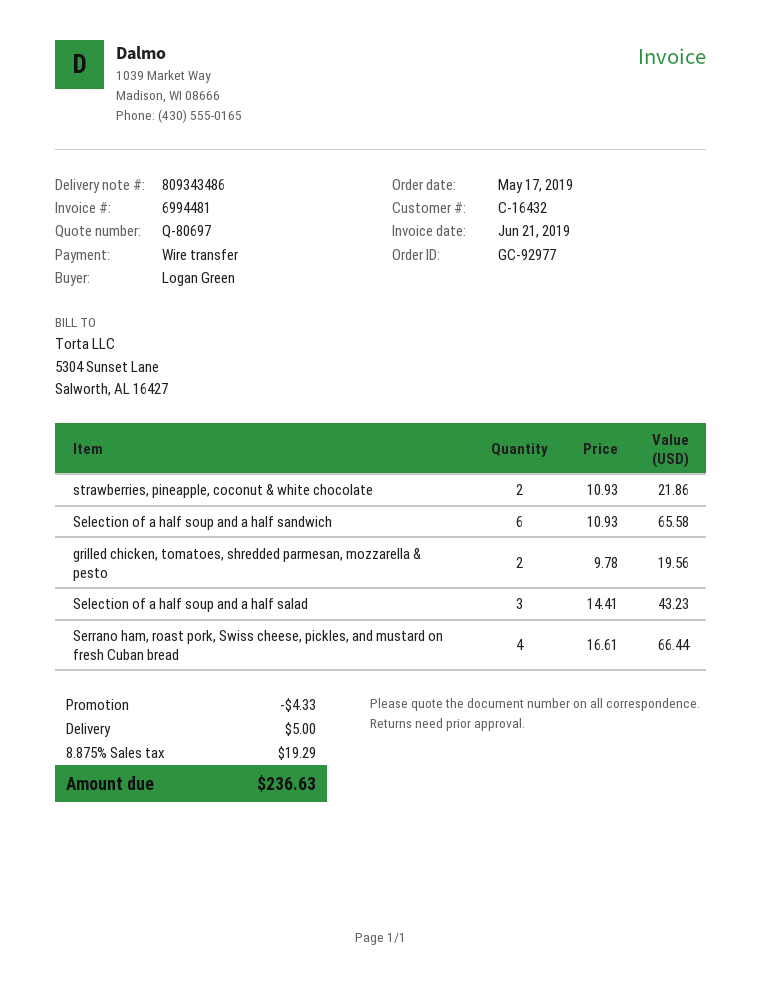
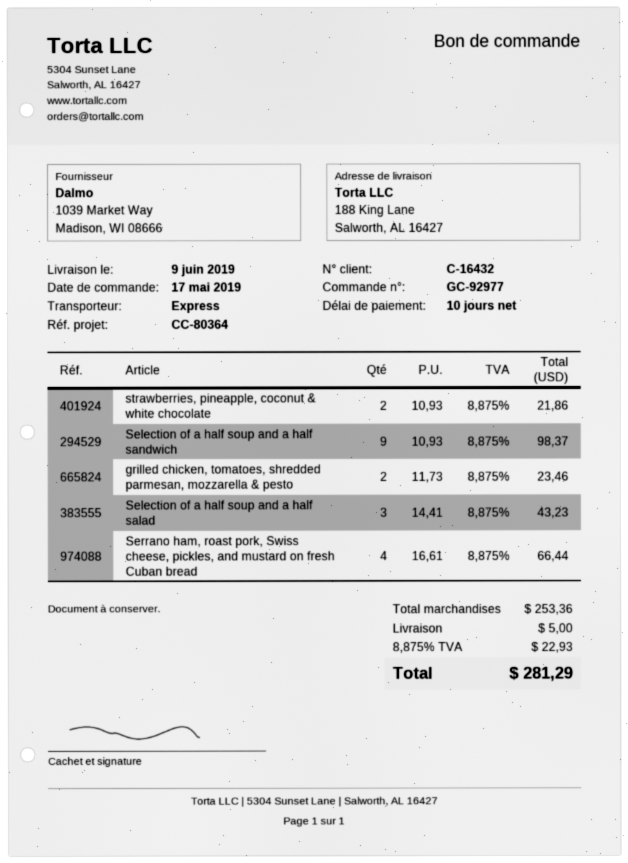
Selection of a half soup and a half sandwich: 6 x 10.93 = 65.58 -> 9 x 10.93 = 98.37
grilled chicken, tomatoes, shredded parmesan, mozzarella & pesto: 2 x 9.78 = 19.56 -> 2 x 11.73 = 23.46
discount: 4.33 -> none
tax: 8.875% = 19.29 -> 8.875% = 22.93
total: 236.63 -> 281.29

